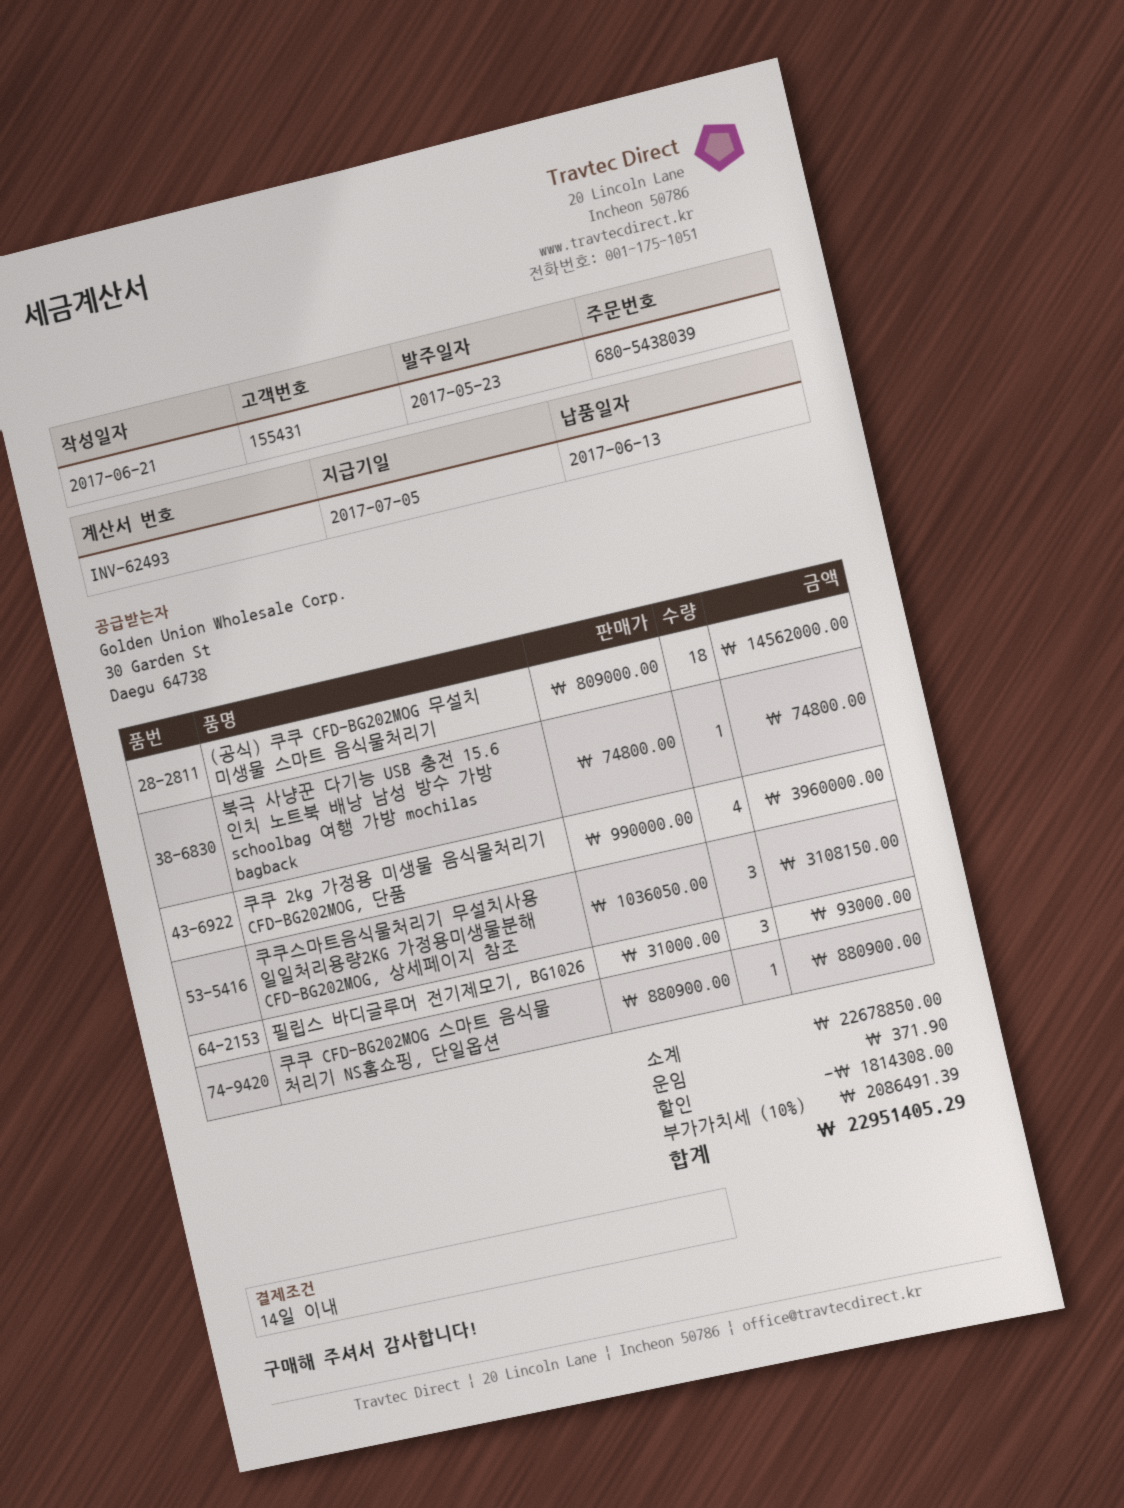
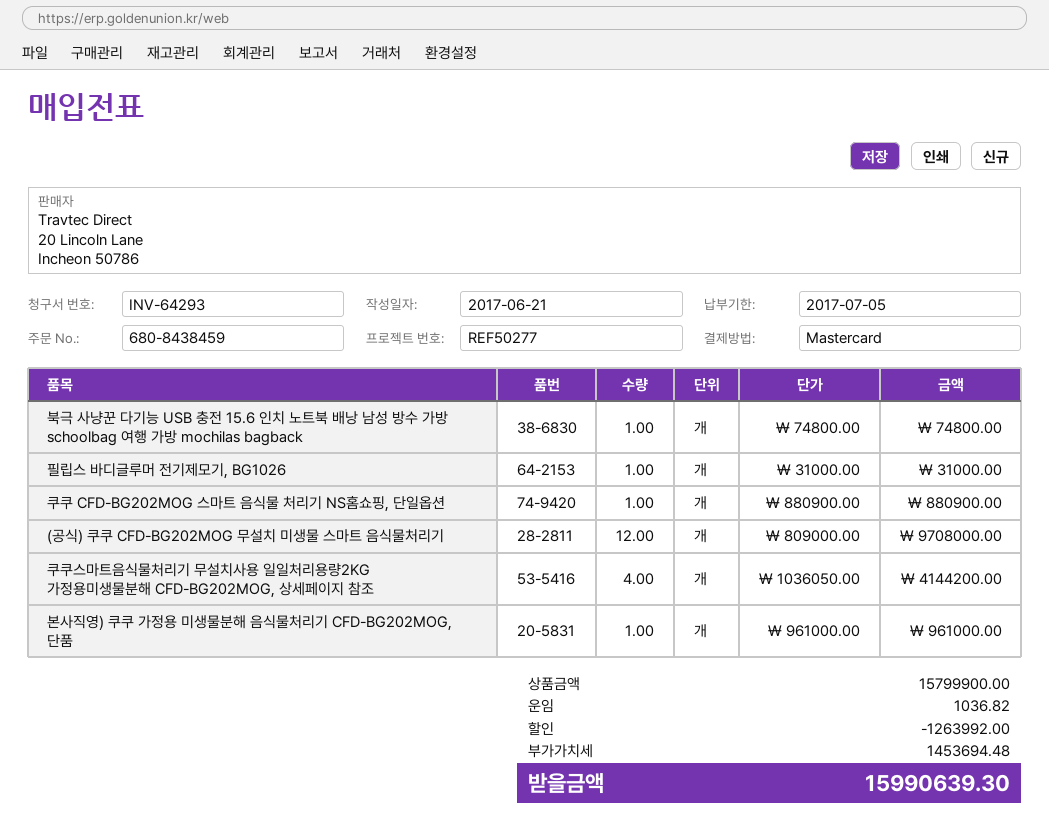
order number: 680-5438039 -> 680-8438459
invoice number: INV-62493 -> INV-64293
(공식) 쿠쿠 CFD-BG202MOG 무설치 미생물 스마트 음식물처리기: 18 x 809000.00 = 14562000.00 -> 12 x 809000.00 = 9708000.00
쿠쿠 2kg 가정용 미생물 음식물처리기 CFD-BG202MOG, 단품: 4 x 990000.00 = 3960000.00 -> none
쿠쿠스마트음식물처리기 무설치사용 일일처리용량2KG 가정용미생물분해 CFD-BG202MOG, 상세페이지 참조: 3 x 1036050.00 = 3108150.00 -> 4 x 1036050.00 = 4144200.00
필립스 바디글루머 전기제모기, BG1026: 3 x 31000.00 = 93000.00 -> 1 x 31000.00 = 31000.00
본사직영) 쿠쿠 가정용 미생물분해 음식물처리기 CFD-BG202MOG, 단품: none -> 1 x 961000.00 = 961000.00
subtotal: 22678850.00 -> 15799900.00
discount: 1814308.00 -> 1263992.00
shipping: 371.90 -> 1036.82
tax: 2086491.39 -> 1453694.48
total: 22951405.29 -> 15990639.30

